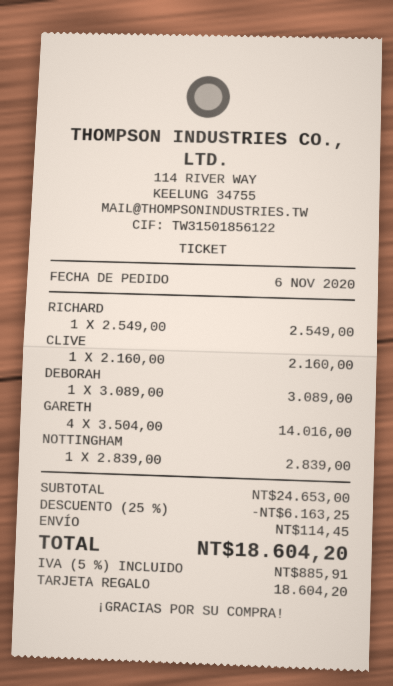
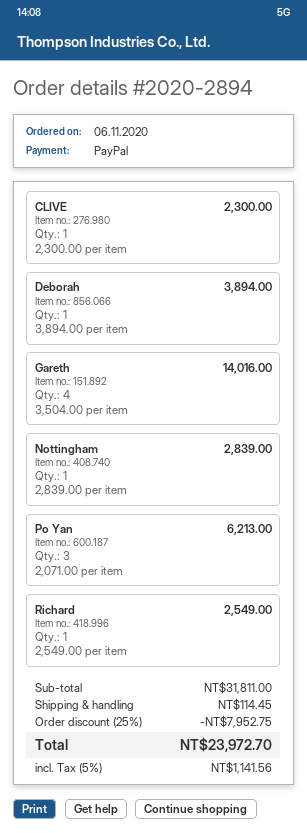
payment method: gift card -> PayPal
CLIVE: 1 x 2160.00 = 2160.00 -> 1 x 2300.00 = 2300.00
DEBORAH: 1 x 3089.00 = 3089.00 -> 1 x 3894.00 = 3894.00
Po Yan: none -> 3 x 2071.00 = 6213.00
subtotal: 24653.00 -> 31811.00
discount: 25% = 6163.25 -> 25% = 7952.75
tax: 5% = 885.91 -> 5% = 1141.56
total: 18604.20 -> 23972.70

